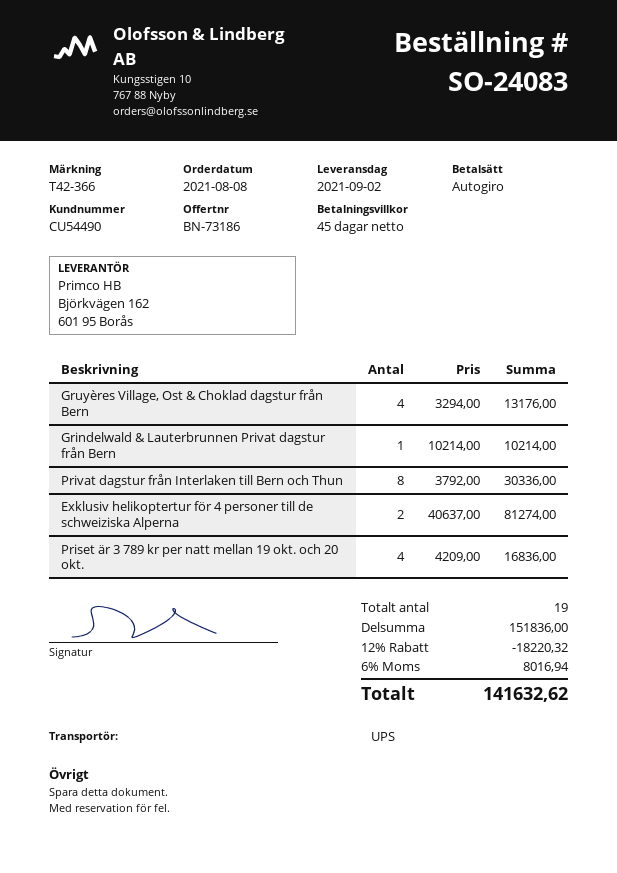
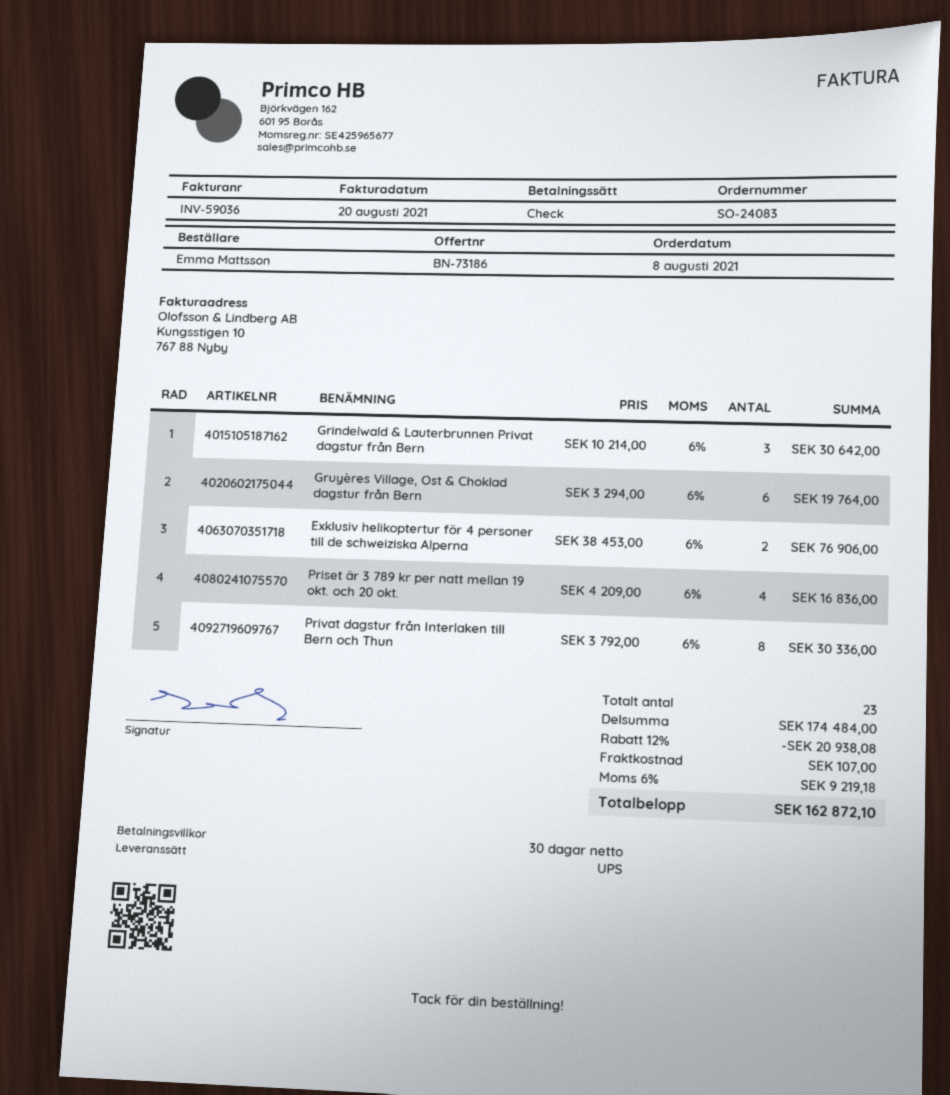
payment terms: 45 days -> 30 days
payment method: direct debit -> cheque
Gruyères Village, Ost & Choklad dagstur från Bern: 4 x 3294.00 = 13176.00 -> 6 x 3294.00 = 19764.00
Grindelwald & Lauterbrunnen Privat dagstur från Bern: 1 x 10214.00 = 10214.00 -> 3 x 10214.00 = 30642.00
Exklusiv helikoptertur för 4 personer till de schweiziska Alperna: 2 x 40637.00 = 81274.00 -> 2 x 38453.00 = 76906.00
total quantity: 19 -> 23
subtotal: 151836.00 -> 174484.00
discount: 12% = 18220.32 -> 12% = 20938.08
shipping: none -> 107.00
tax: 6% = 8016.94 -> 6% = 9219.18
total: 141632.62 -> 162872.10

